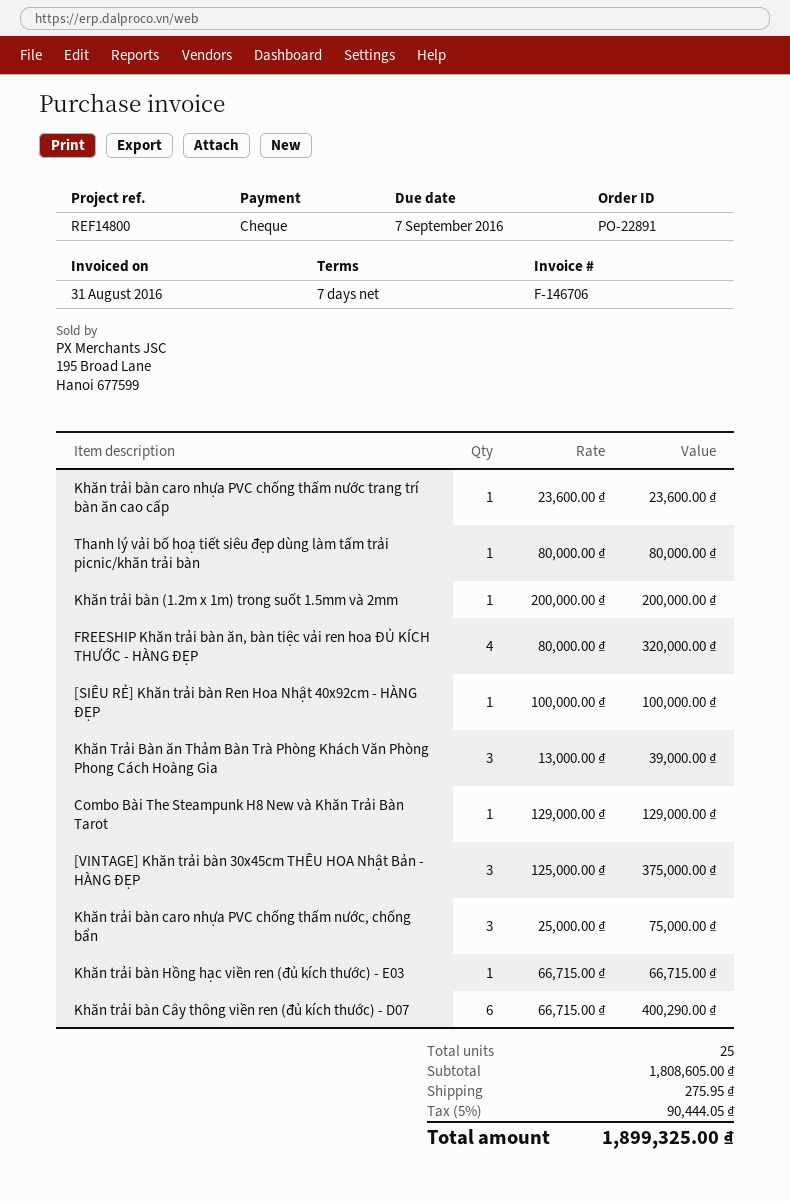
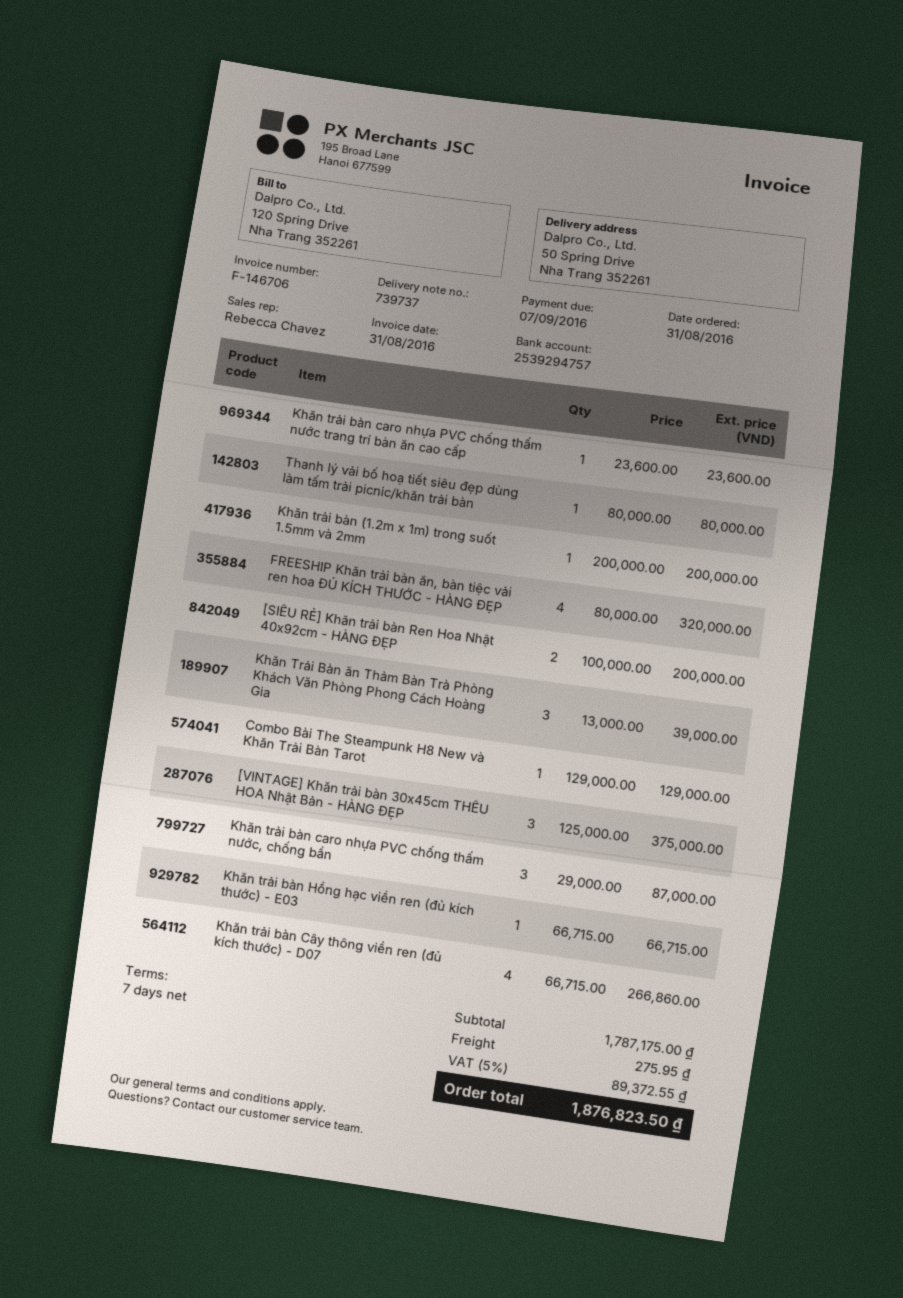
[SIÊU RẺ] Khăn trải bàn Ren Hoa Nhật 40x92cm - HÀNG ĐẸP: 1 x 100000.00 = 100000.00 -> 2 x 100000.00 = 200000.00
Khăn trải bàn caro nhựa PVC chống thấm nước, chống bẩn: 3 x 25000.00 = 75000.00 -> 3 x 29000.00 = 87000.00
Khăn trải bàn Cây thông viền ren (đủ kích thước) - D07: 6 x 66715.00 = 400290.00 -> 4 x 66715.00 = 266860.00
subtotal: 1808605.00 -> 1787175.00
tax: 5% = 90444.05 -> 5% = 89372.55
total: 1899325.00 -> 1876823.50

